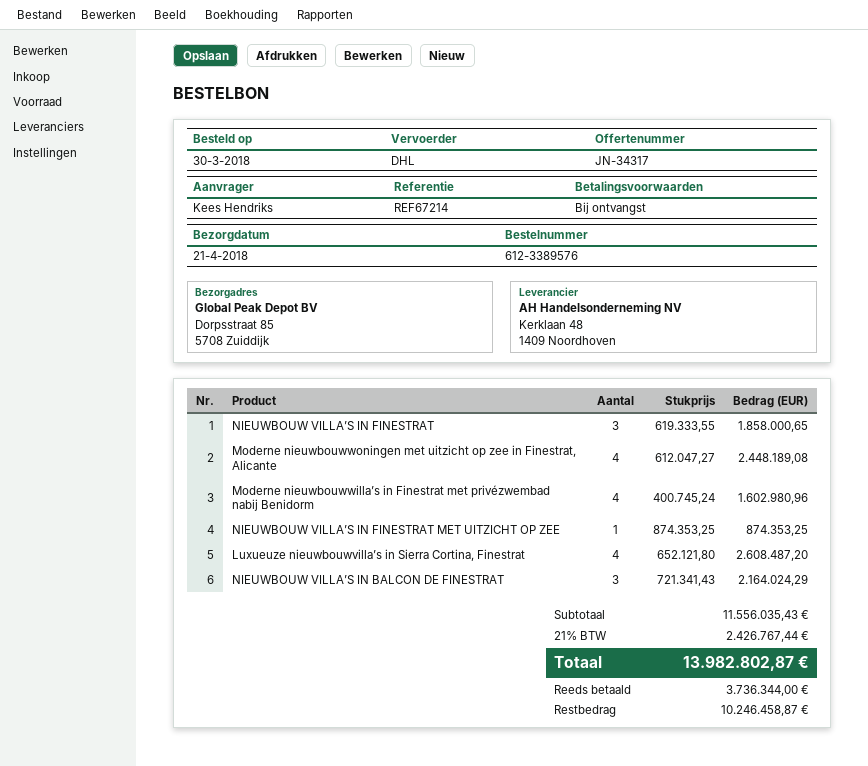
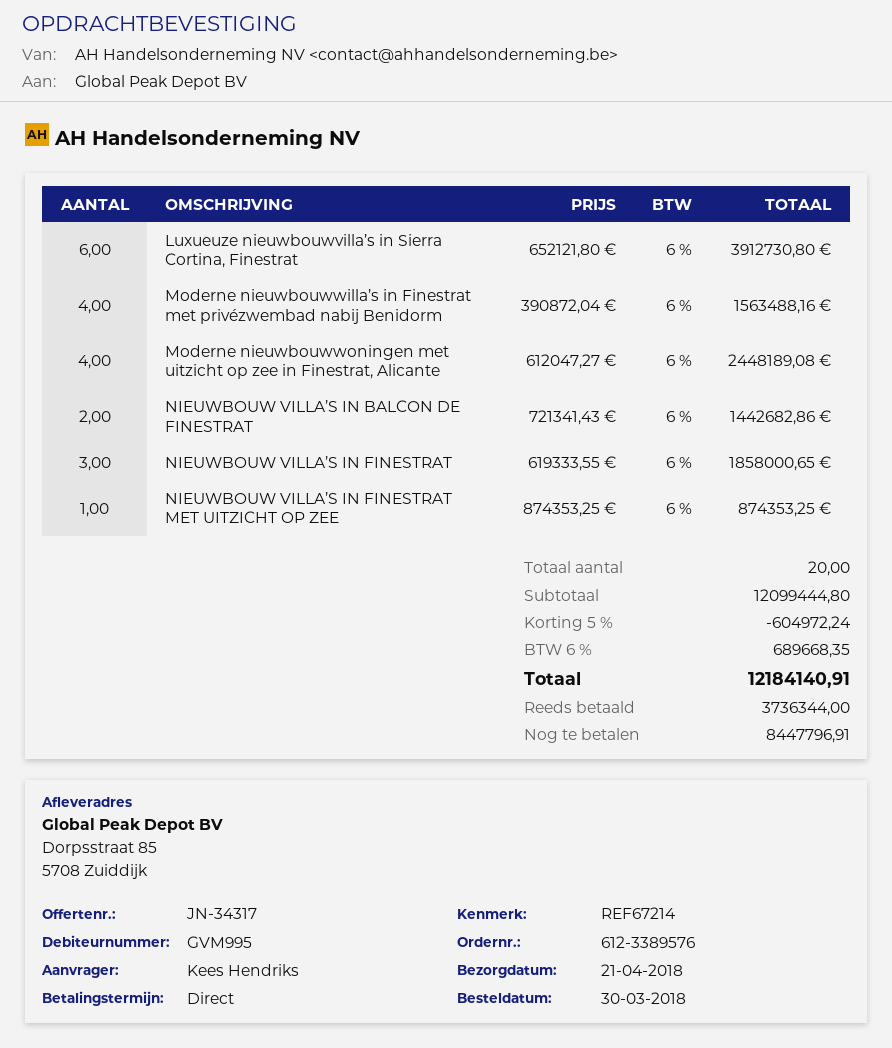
Moderne nieuwbouwwilla’s in Finestrat met privézwembad nabij Benidorm: 4 x 400745.24 = 1602980.96 -> 4 x 390872.04 = 1563488.16
Luxueuze nieuwbouwvilla’s in Sierra Cortina, Finestrat: 4 x 652121.80 = 2608487.20 -> 6 x 652121.80 = 3912730.80
NIEUWBOUW VILLA’S IN BALCON DE FINESTRAT: 3 x 721341.43 = 2164024.29 -> 2 x 721341.43 = 1442682.86
subtotal: 11556035.43 -> 12099444.80
discount: none -> 5% = 604972.24
tax: 21% = 2426767.44 -> 6% = 689668.35
total: 13982802.87 -> 12184140.91
balance: 10246458.87 -> 8447796.91

